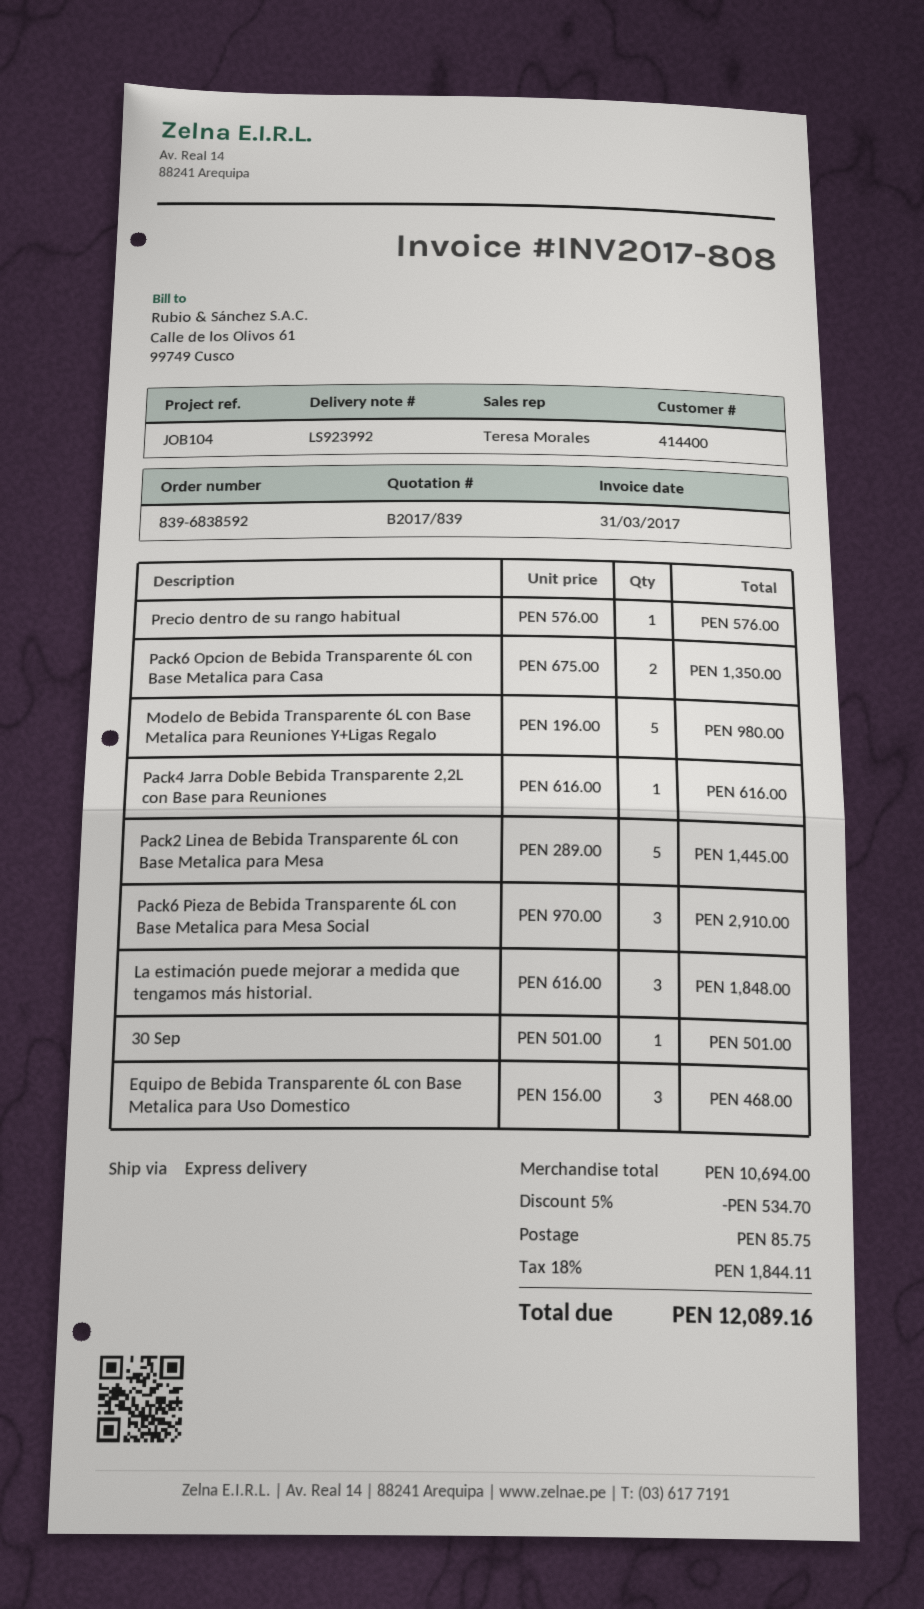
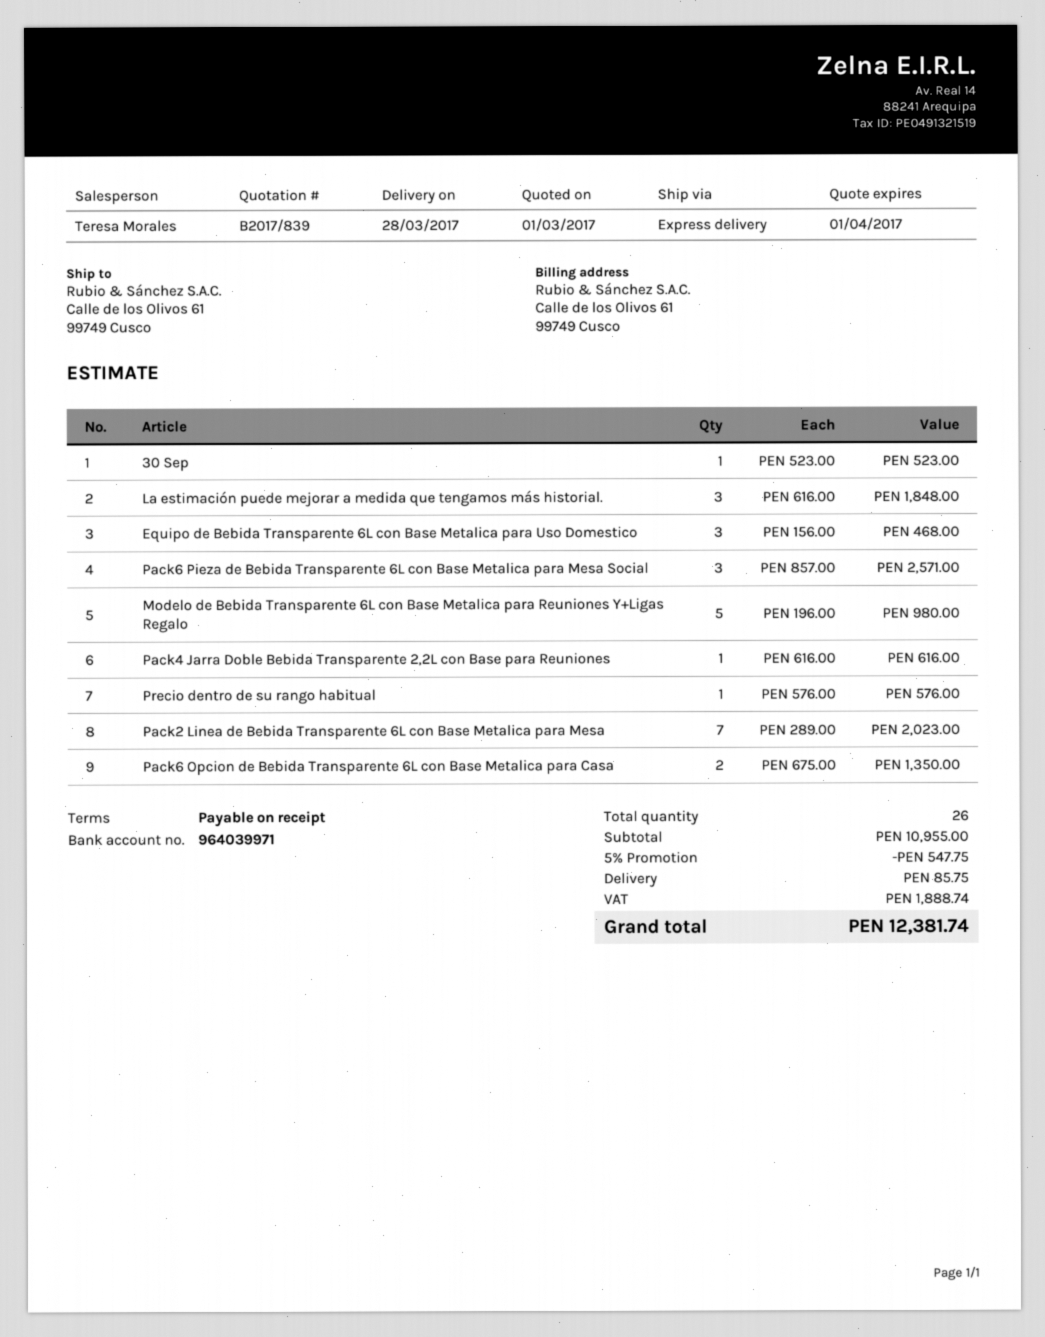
Pack2 Linea de Bebida Transparente 6L con Base Metalica para Mesa: 5 x 289.00 = 1445.00 -> 7 x 289.00 = 2023.00
Pack6 Pieza de Bebida Transparente 6L con Base Metalica para Mesa Social: 3 x 970.00 = 2910.00 -> 3 x 857.00 = 2571.00
30 Sep: 1 x 501.00 = 501.00 -> 1 x 523.00 = 523.00
subtotal: 10694.00 -> 10955.00
discount: 5% = 534.70 -> 5% = 547.75
tax: 1844.11 -> 1888.74
total: 12089.16 -> 12381.74

